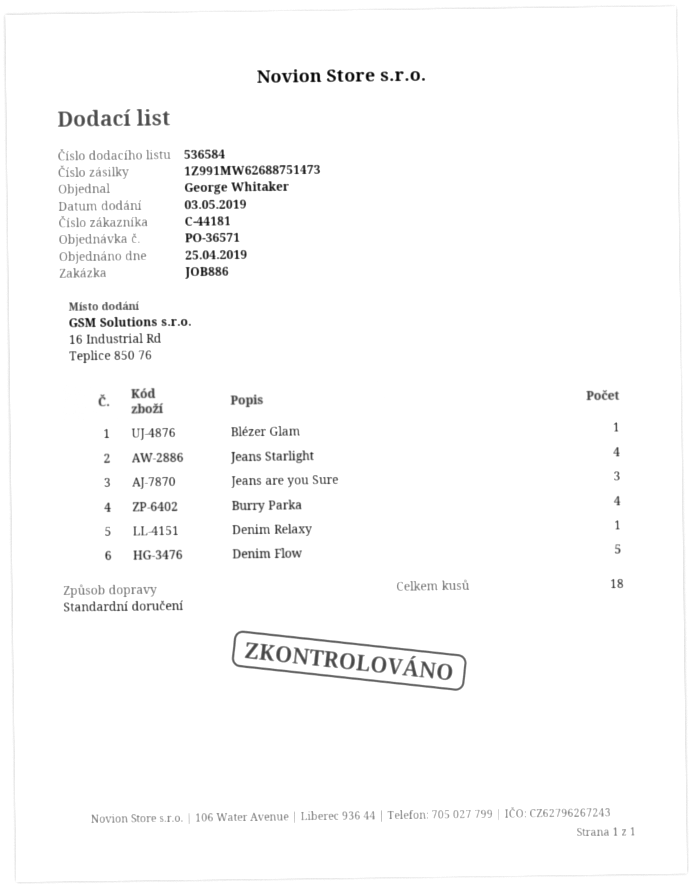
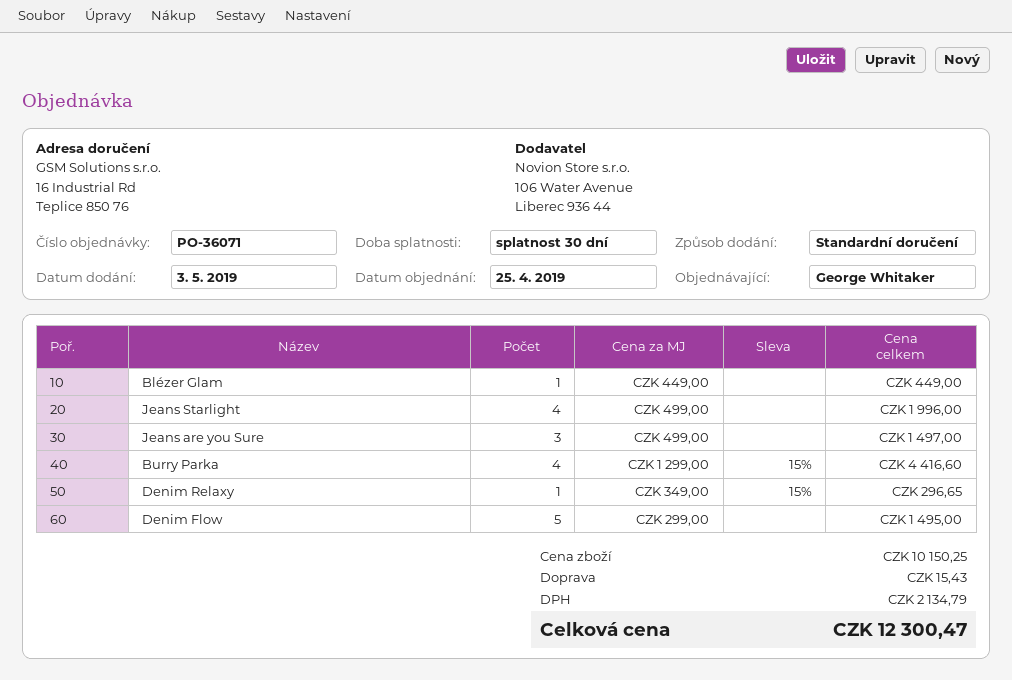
order number: PO-36571 -> PO-36071

